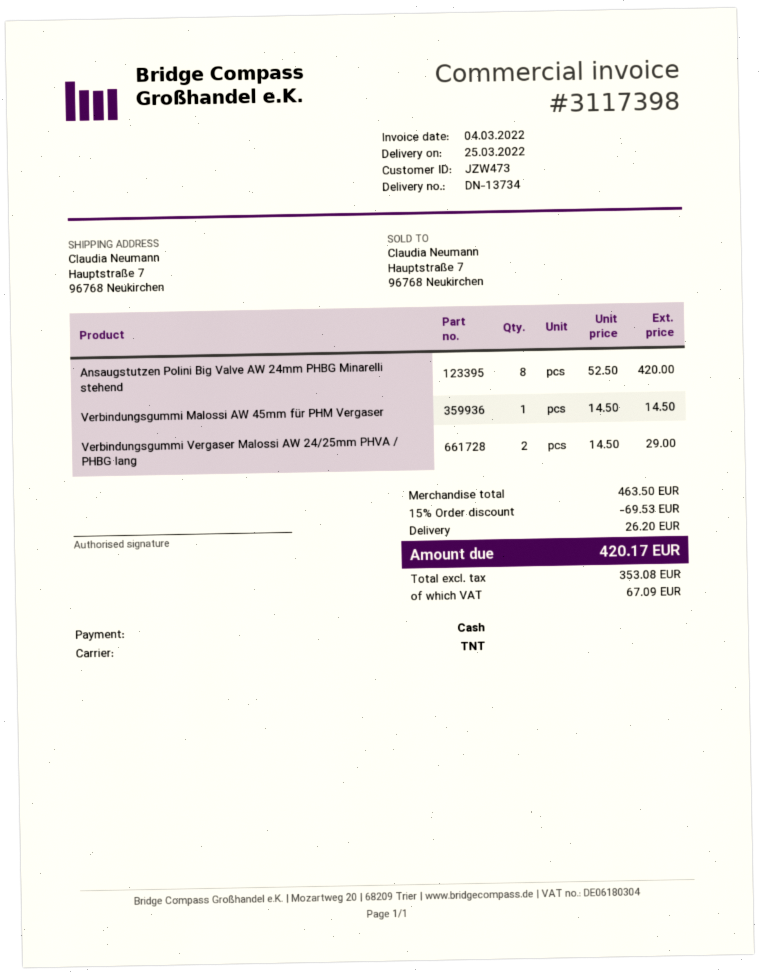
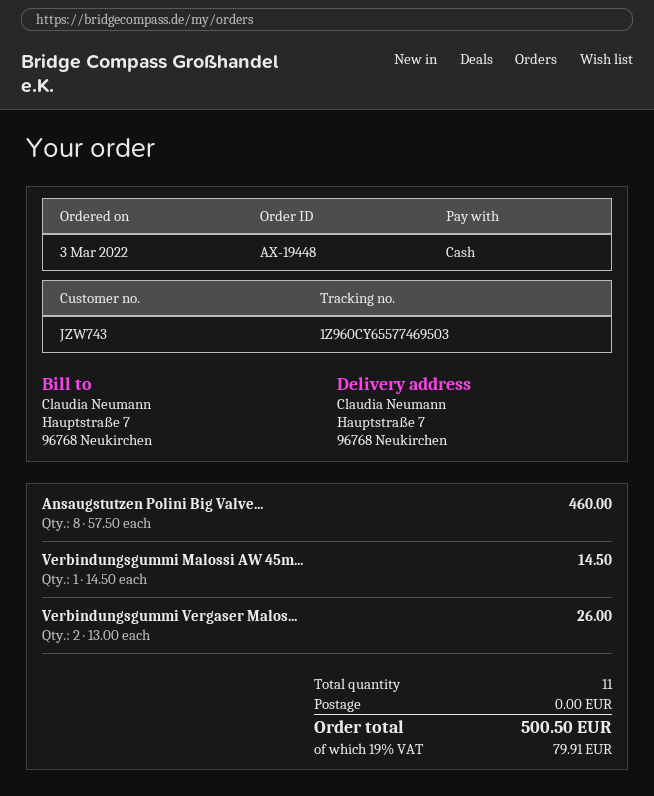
customer number: JZW473 -> JZW743
Ansaugstutzen Polini Big Valve AW 24mm PHBG Minarelli stehend: 8 x 52.50 = 420.00 -> 8 x 57.50 = 460.00
Verbindungsgummi Vergaser Malossi AW 24/25mm PHVA / PHBG lang: 2 x 14.50 = 29.00 -> 2 x 13.00 = 26.00
discount: 15% = 69.53 -> none
shipping: 26.20 -> 0.00
tax: 67.09 -> 79.91
total: 420.17 -> 500.50

